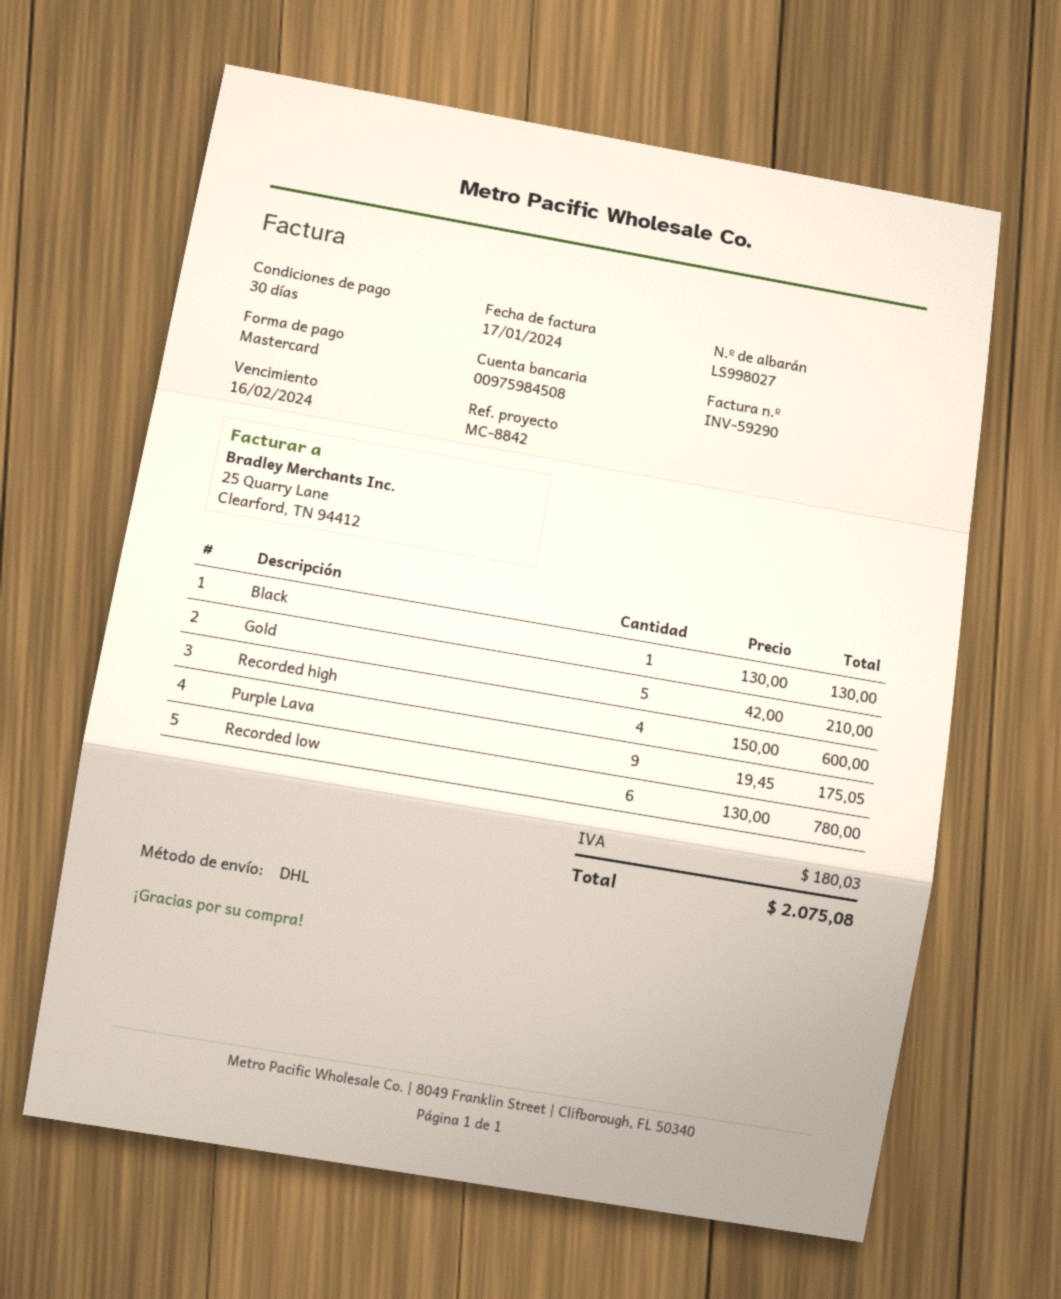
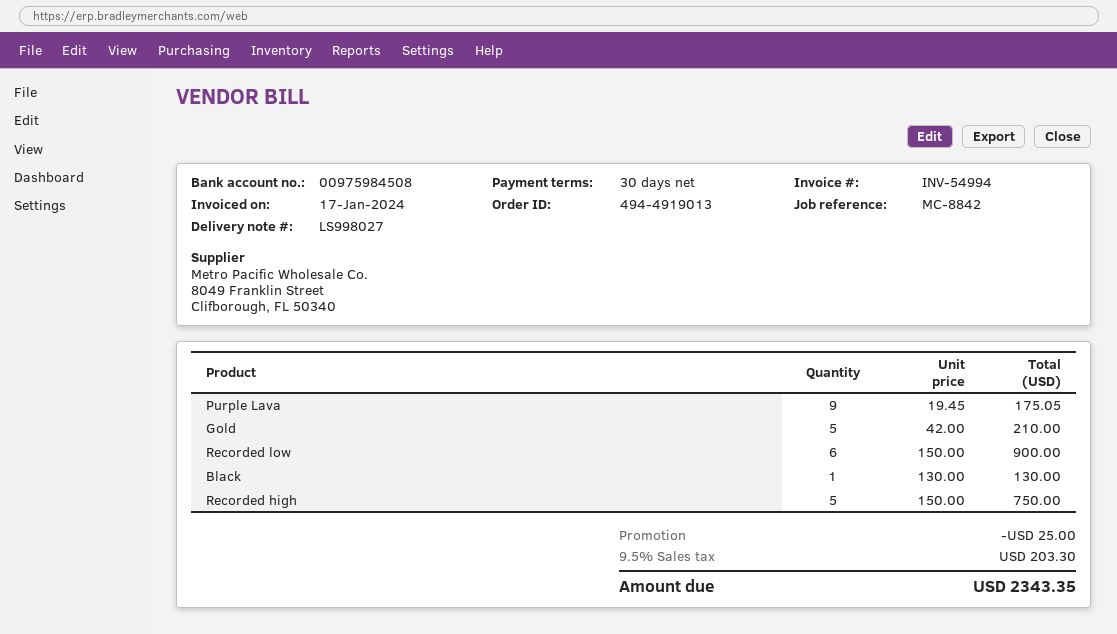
invoice number: INV-59290 -> INV-54994
Recorded high: 4 x 150.00 = 600.00 -> 5 x 150.00 = 750.00
Recorded low: 6 x 130.00 = 780.00 -> 6 x 150.00 = 900.00
discount: none -> 25.00
tax: 180.03 -> 203.30
total: 2075.08 -> 2343.35

